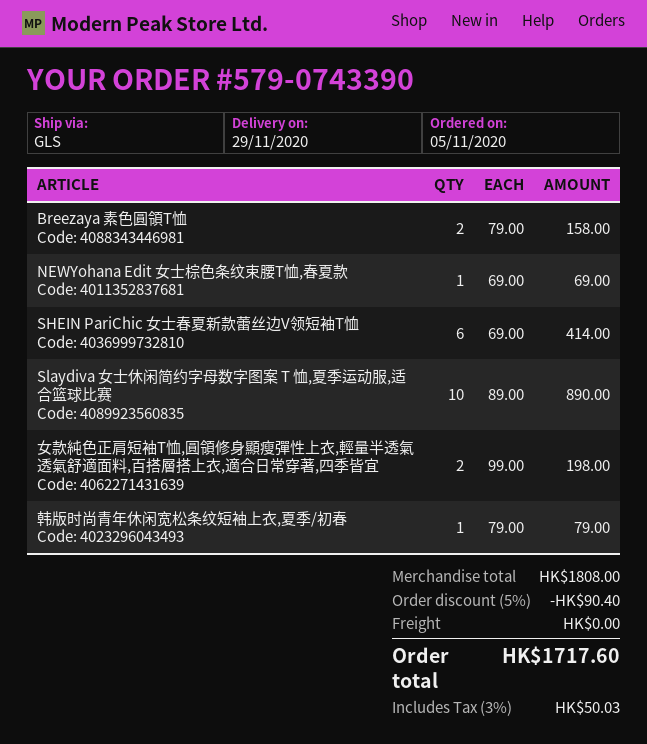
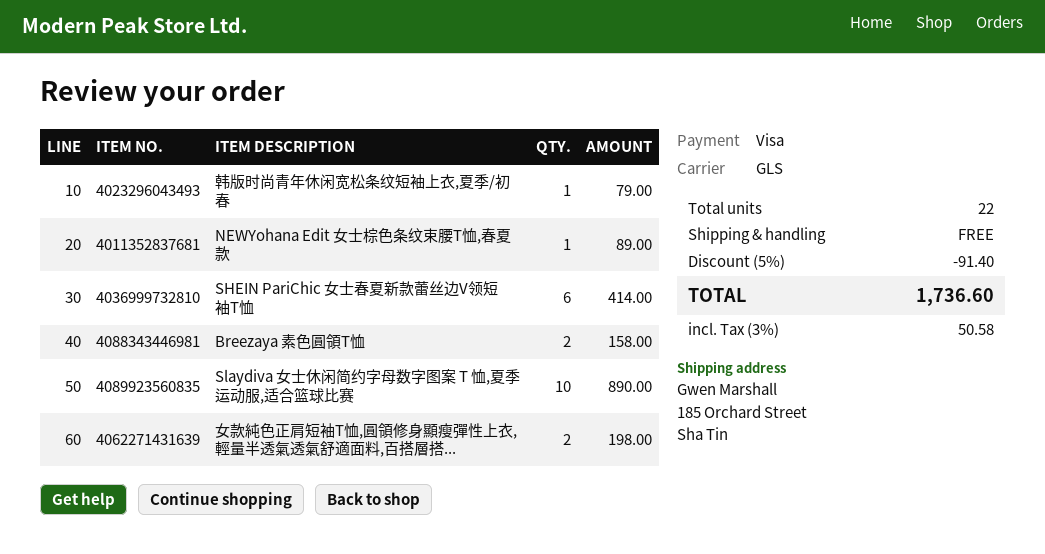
NEWYohana Edit 女士棕色条纹束腰T恤,春夏款: 1 for 69.00 -> 1 for 89.00
discount: 5% = 90.40 -> 5% = 91.40
tax: 3% = 50.03 -> 3% = 50.58
total: 1717.60 -> 1736.60

